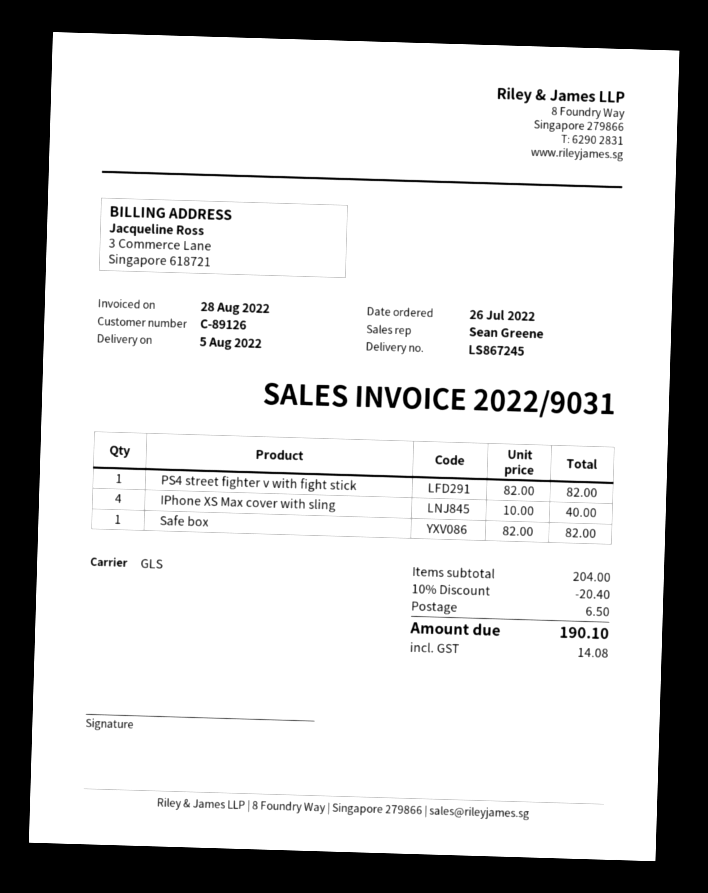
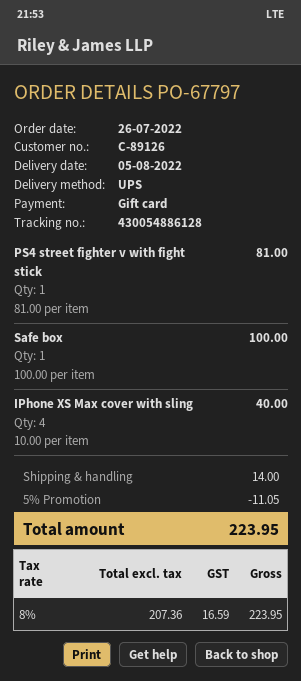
shipping method: GLS -> UPS
PS4 street fighter v with fight stick: 1 x 82.00 = 82.00 -> 1 x 81.00 = 81.00
Safe box: 1 x 82.00 = 82.00 -> 1 x 100.00 = 100.00
discount: 10% = 20.40 -> 5% = 11.05
shipping: 6.50 -> 14.00
tax: 14.08 -> 16.59
total: 190.10 -> 223.95

